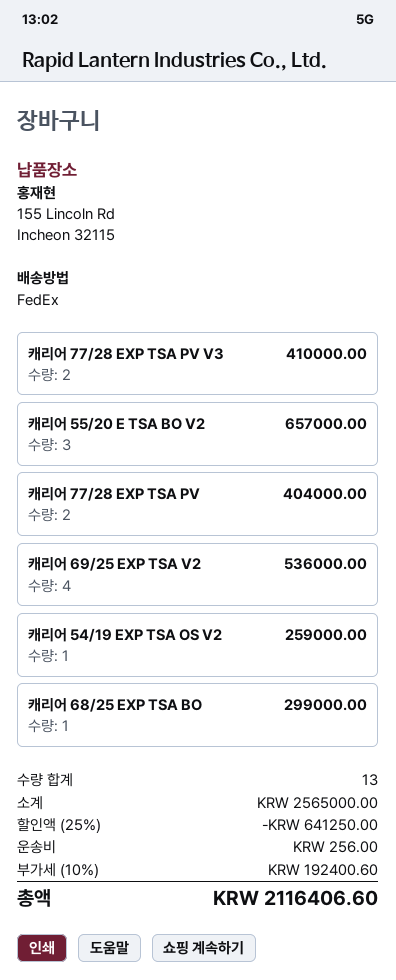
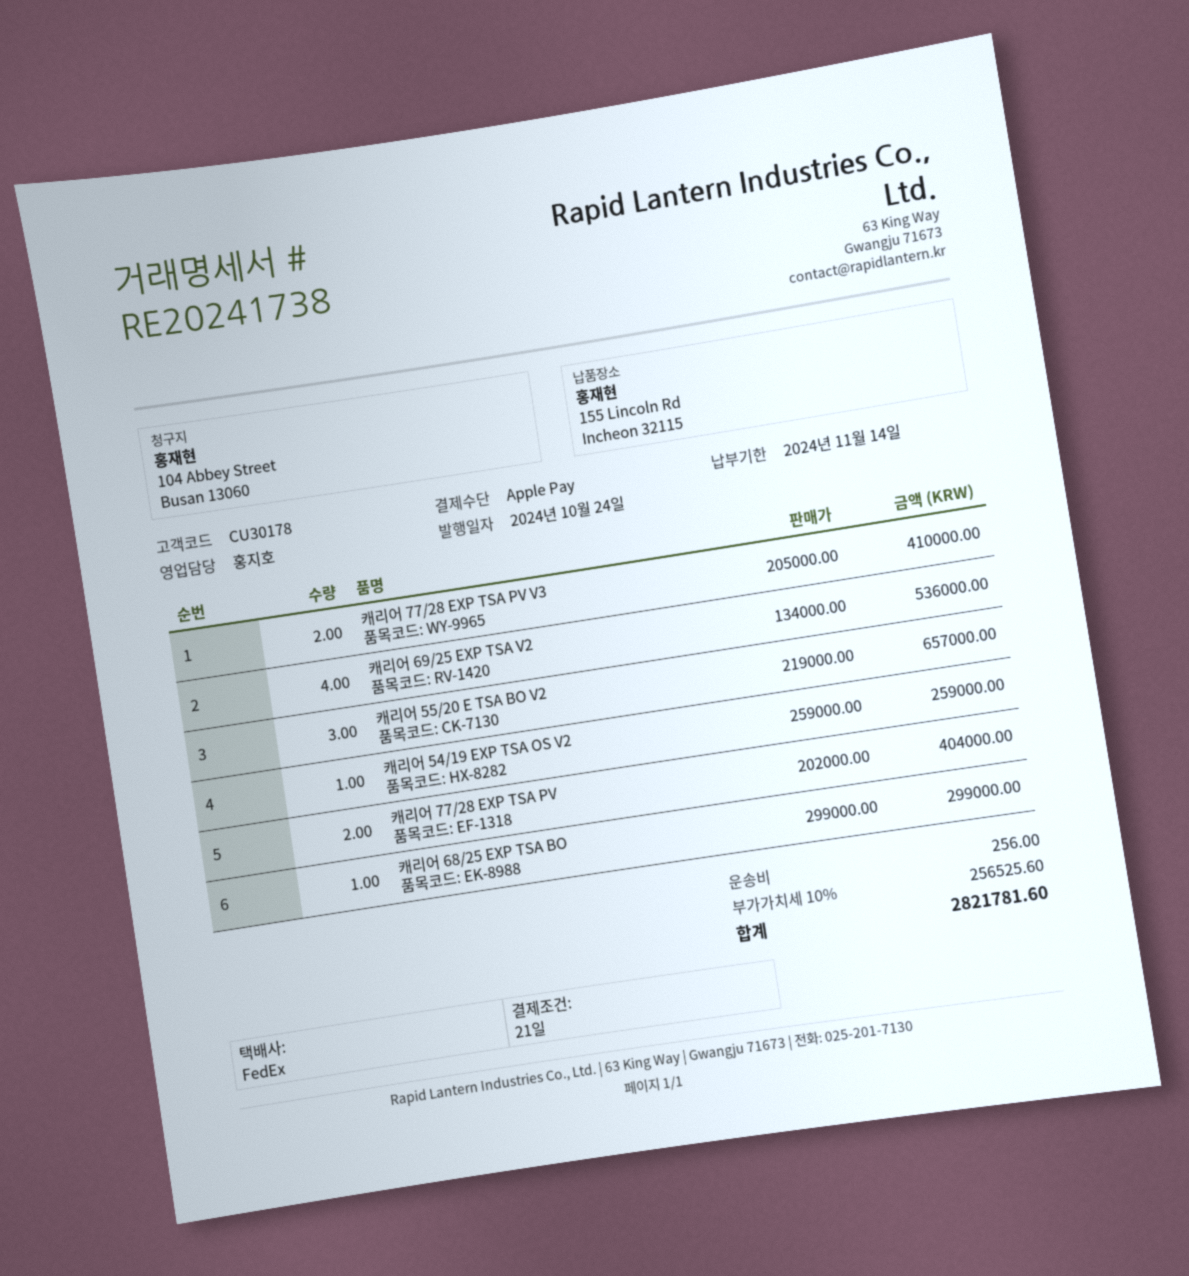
discount: 25% = 641250.00 -> none
tax: 10% = 192400.60 -> 10% = 256525.60
total: 2116406.60 -> 2821781.60

